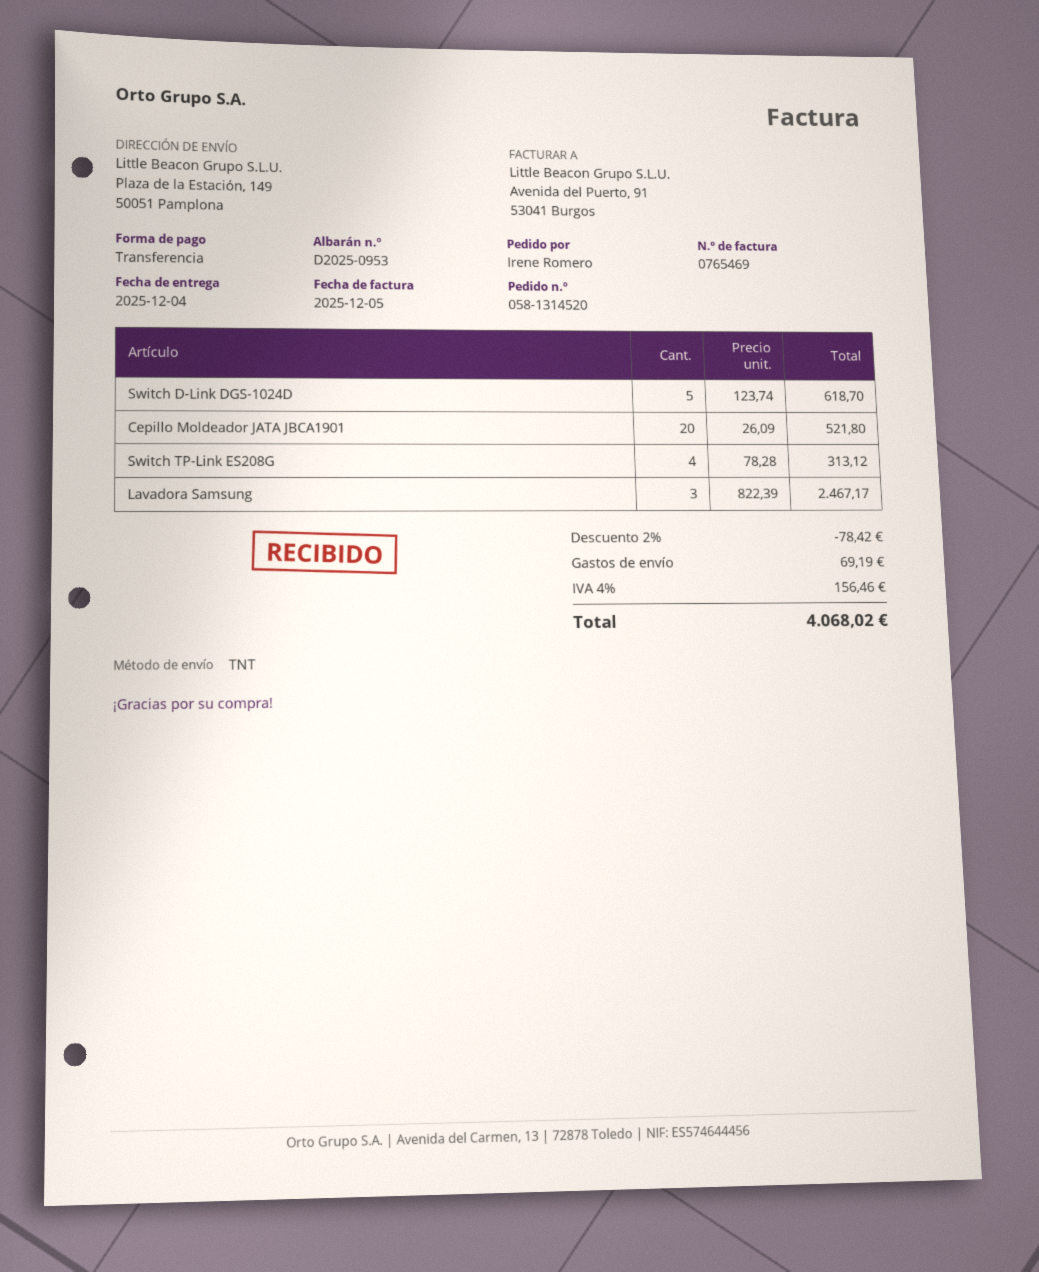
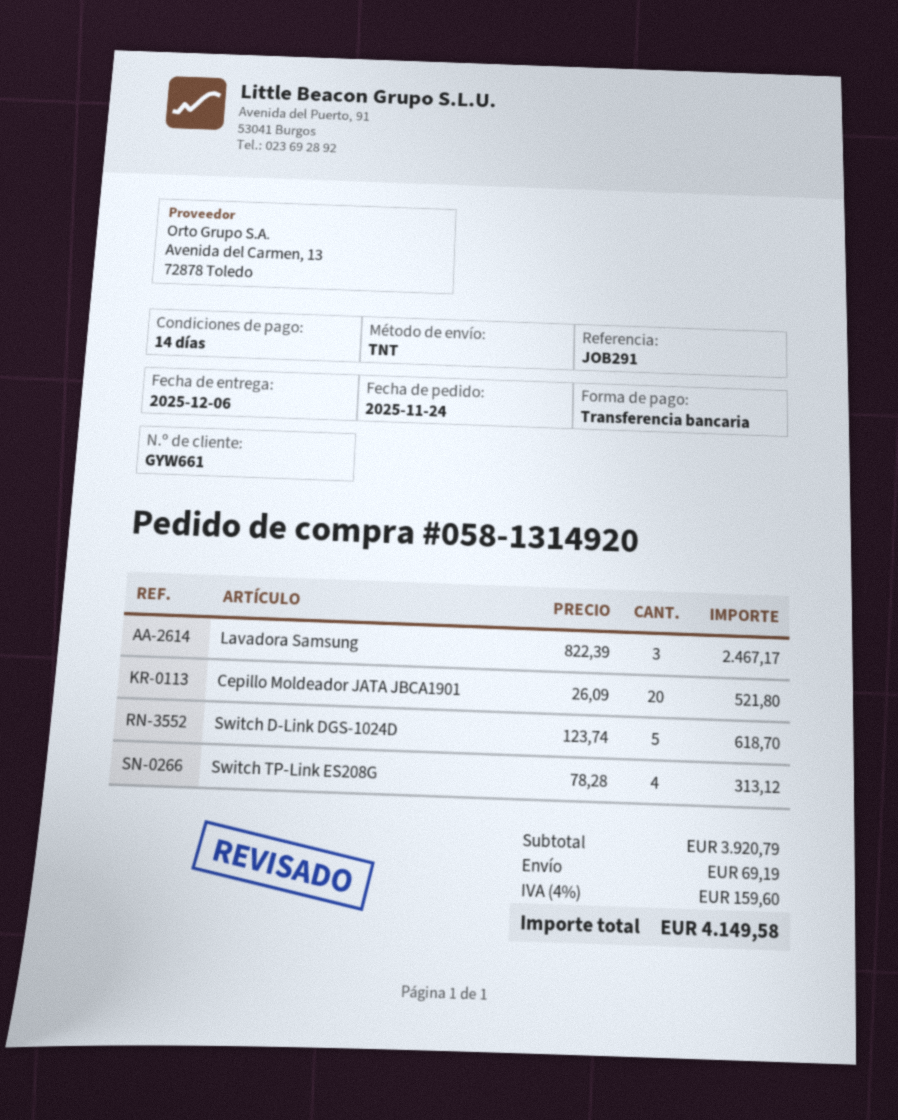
order number: 058-1314520 -> 058-1314920
delivery date: 2025-12-04 -> 2025-12-06
discount: 2% = 78.42 -> none
tax: 4% = 156.46 -> 4% = 159.60
total: 4068.02 -> 4149.58

